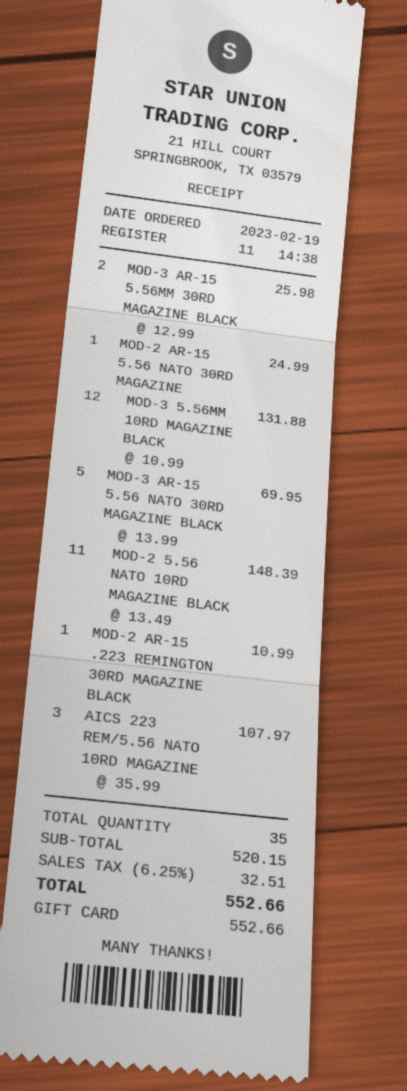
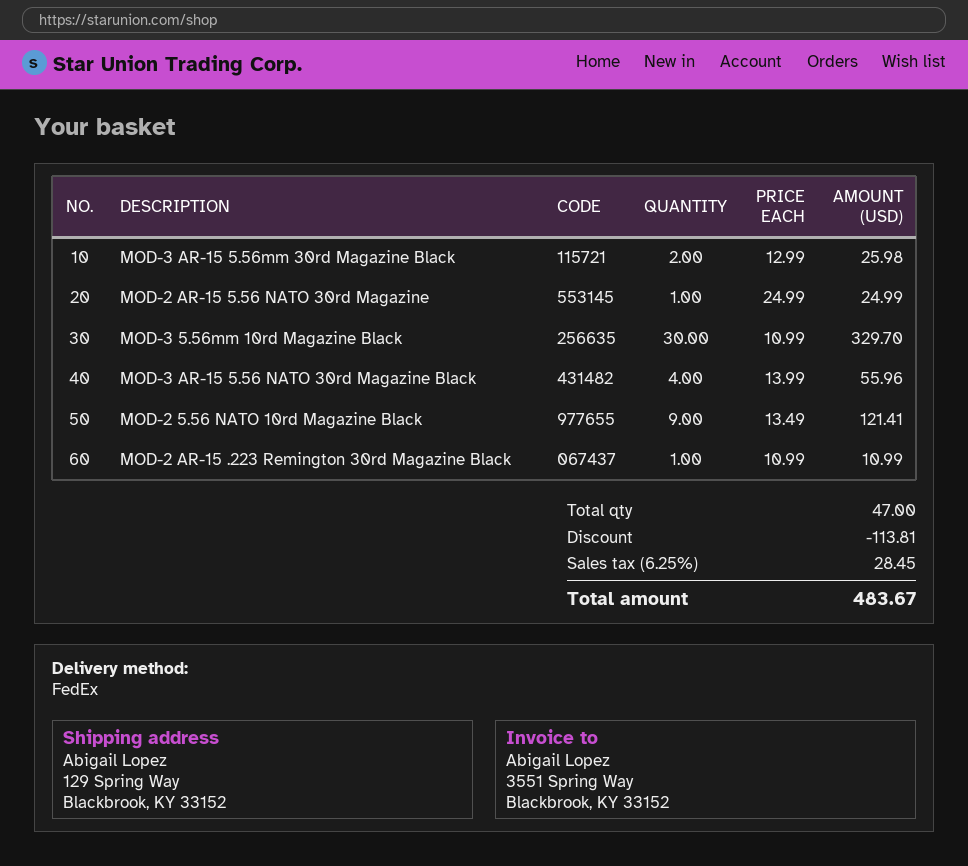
MOD-3 5.56MM 10RD MAGAZINE BLACK: 12 x 10.99 = 131.88 -> 30 x 10.99 = 329.70
MOD-3 AR-15 5.56 NATO 30RD MAGAZINE BLACK: 5 x 13.99 = 69.95 -> 4 x 13.99 = 55.96
MOD-2 5.56 NATO 10RD MAGAZINE BLACK: 11 x 13.49 = 148.39 -> 9 x 13.49 = 121.41
AICS 223 REM/5.56 NATO 10RD MAGAZINE: 3 x 35.99 = 107.97 -> none
total quantity: 35 -> 47
discount: none -> 113.81
tax: 6.25% = 32.51 -> 6.25% = 28.45
total: 552.66 -> 483.67

